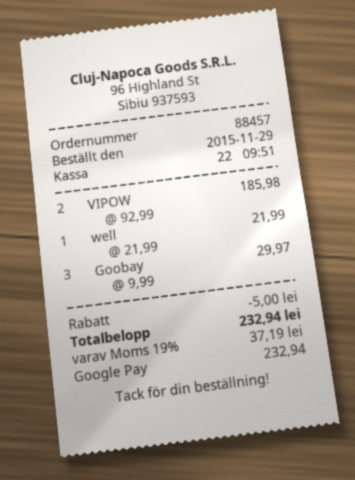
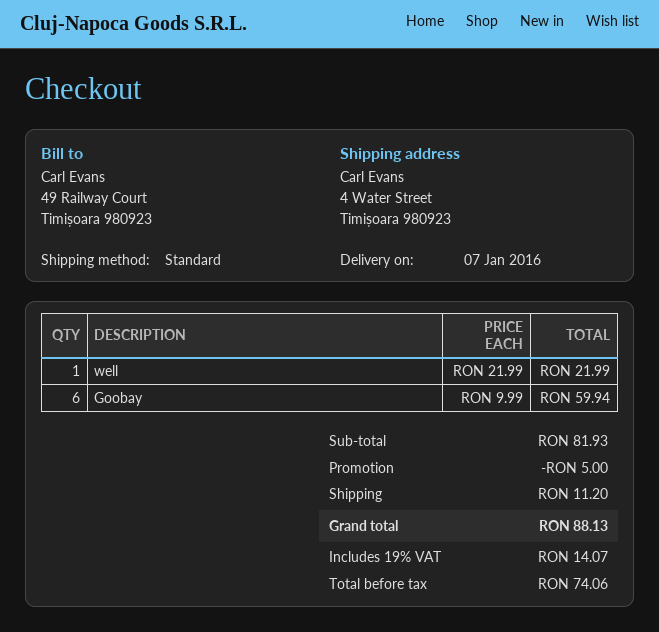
VIPOW: 2 x 92.99 = 185.98 -> none
Goobay: 3 x 9.99 = 29.97 -> 6 x 9.99 = 59.94
shipping: none -> 11.20
tax: 19% = 37.19 -> 19% = 14.07
total: 232.94 -> 88.13

